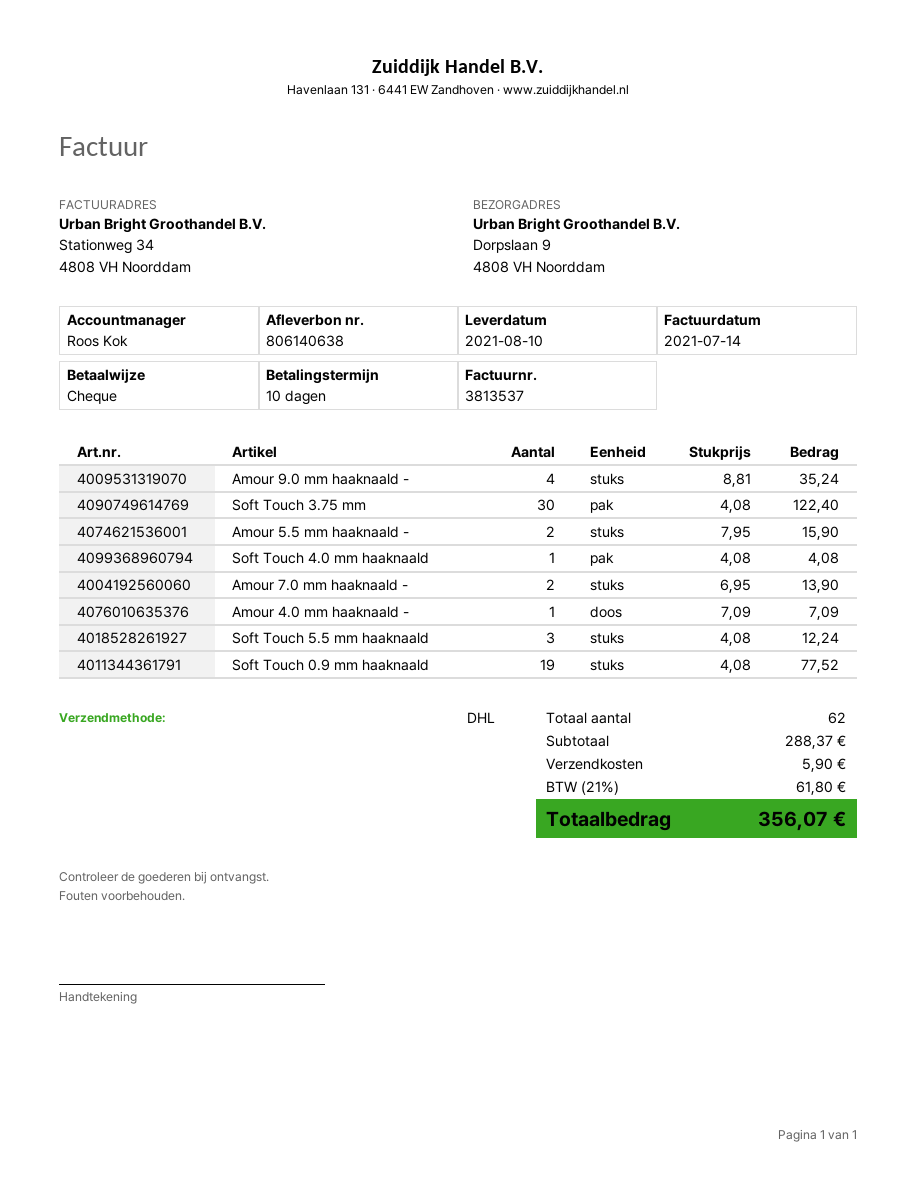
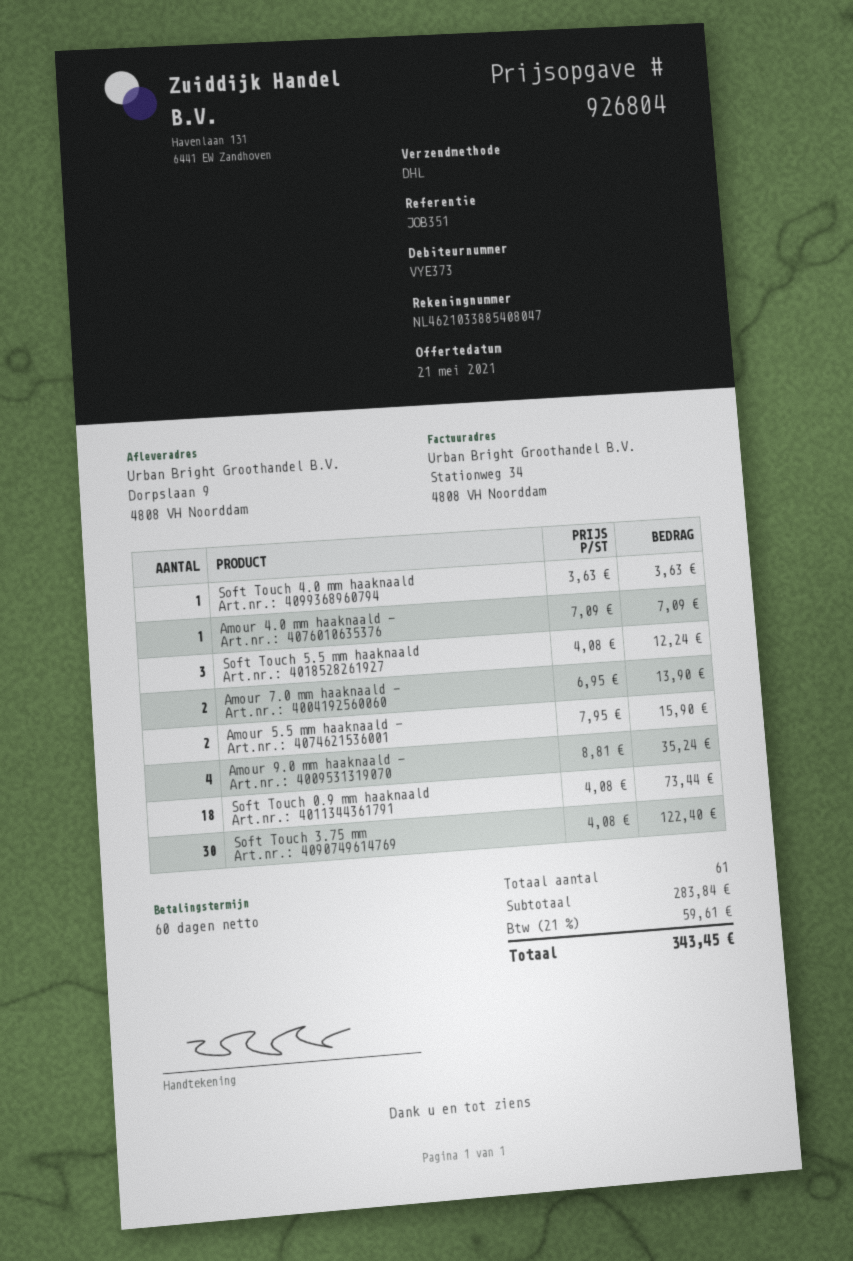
payment terms: 10 days -> 60 days
Soft Touch 4.0 mm haaknaald: 1 x 4.08 = 4.08 -> 1 x 3.63 = 3.63
Soft Touch 0.9 mm haaknaald: 19 x 4.08 = 77.52 -> 18 x 4.08 = 73.44
total quantity: 62 -> 61
subtotal: 288.37 -> 283.84
shipping: 5.90 -> none
tax: 21% = 61.80 -> 21% = 59.61
total: 356.07 -> 343.45

